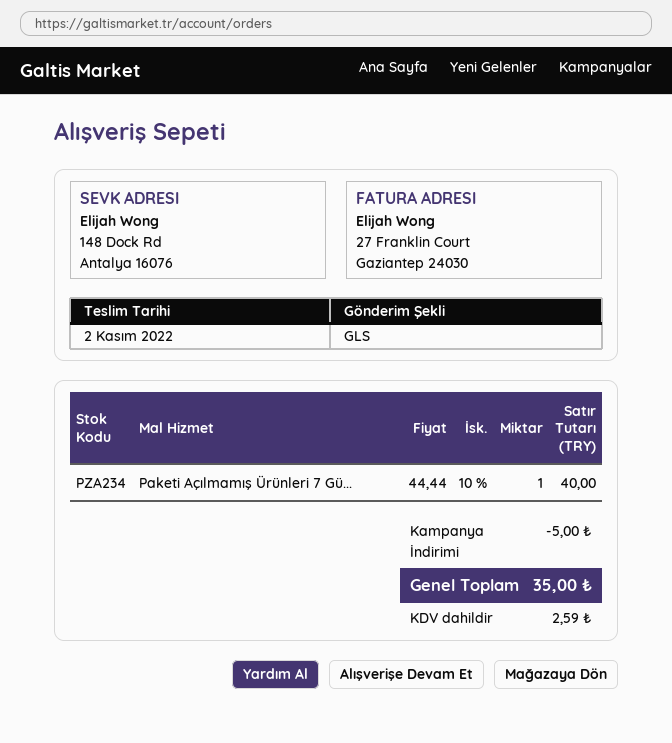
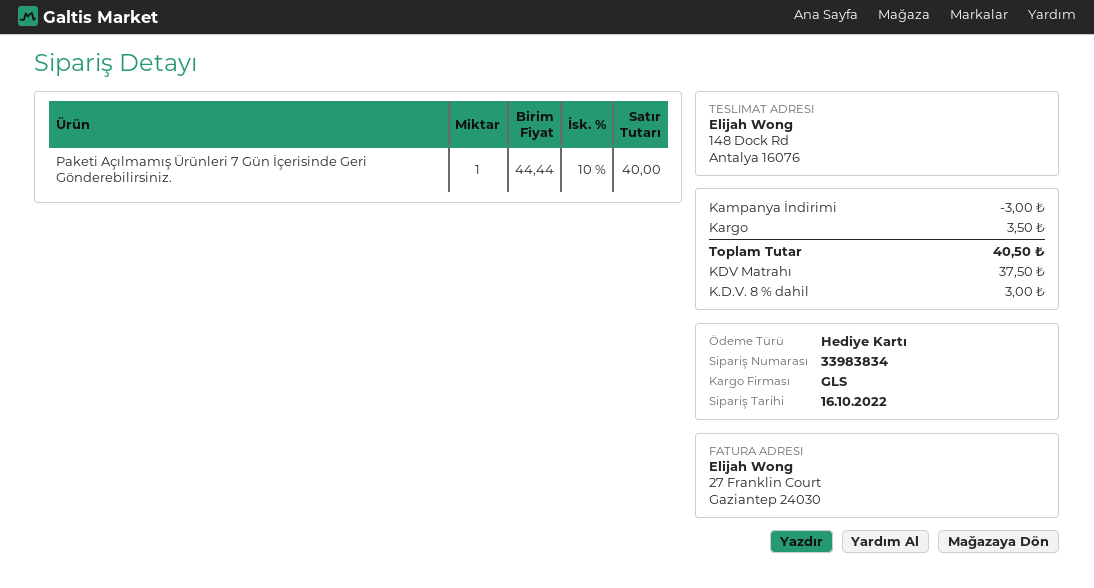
discount: 5.00 -> 3.00
shipping: none -> 3.50
tax: 2.59 -> 3.00
total: 35.00 -> 40.50

